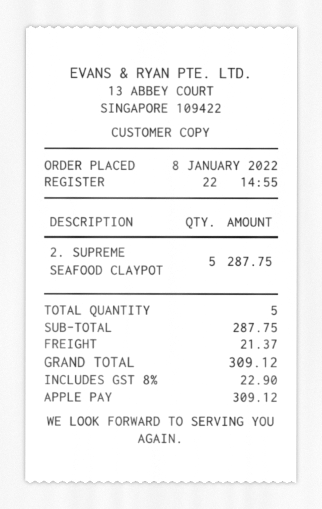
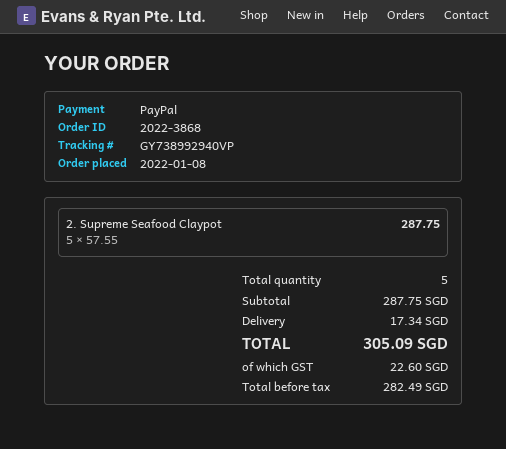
payment method: Apple Pay -> PayPal
shipping: 21.37 -> 17.34
tax: 22.90 -> 22.60
total: 309.12 -> 305.09

